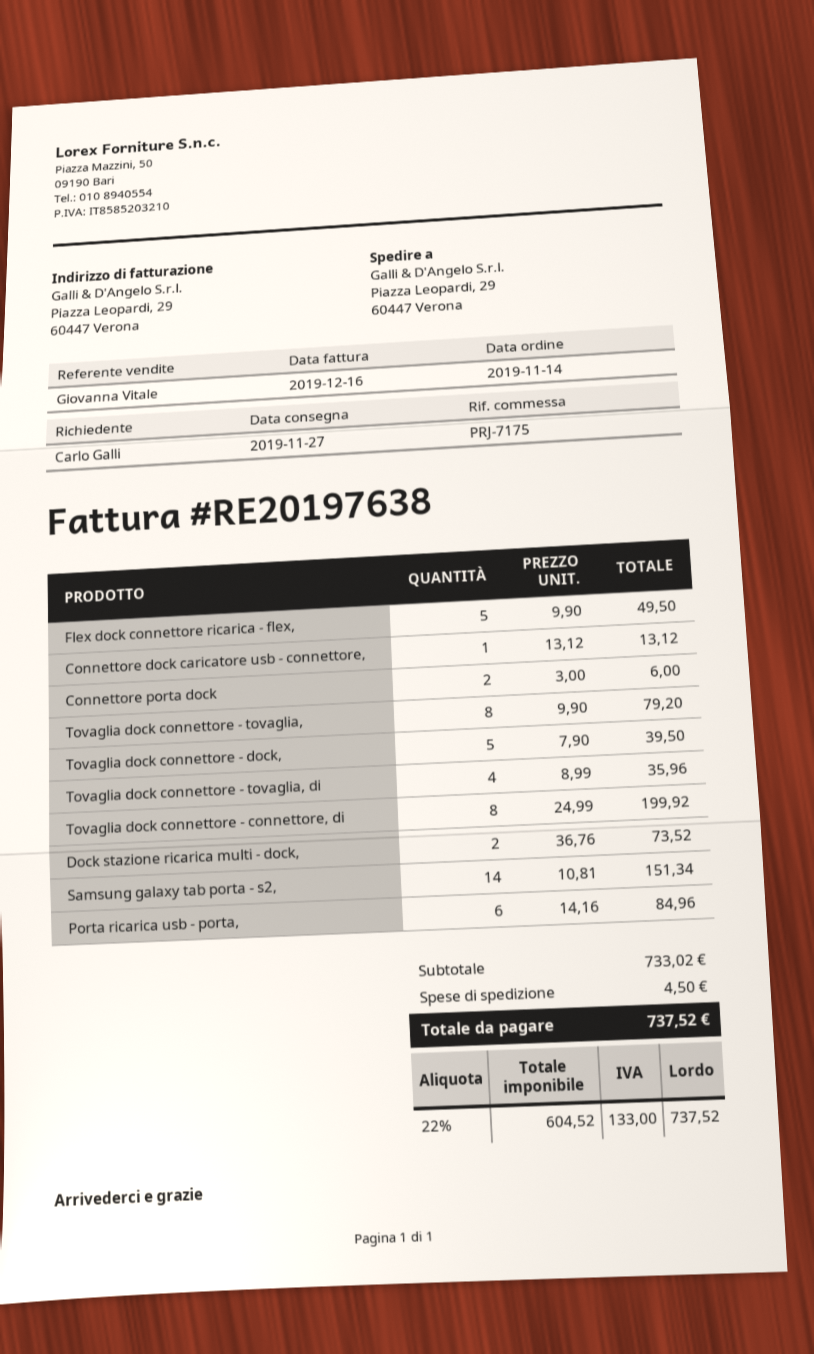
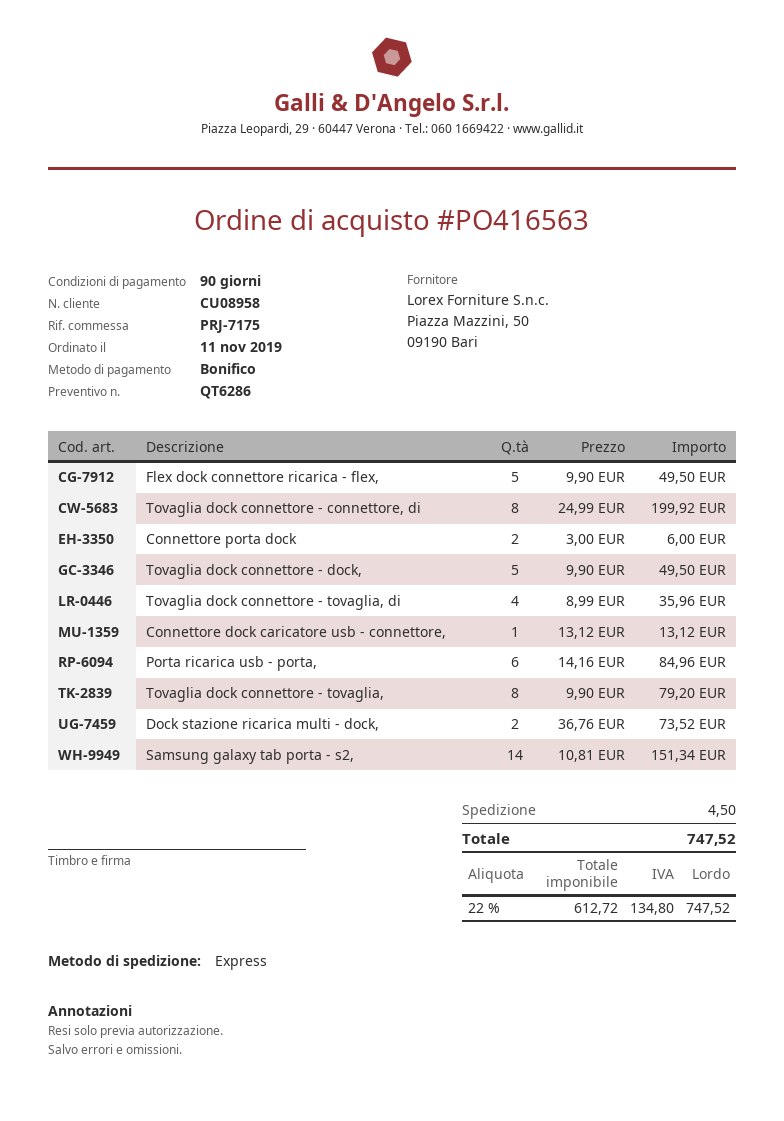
order date: 2019-11-14 -> 2019-11-11
Tovaglia dock connettore - dock,: 5 x 7.90 = 39.50 -> 5 x 9.90 = 49.50
net: 604.52 -> 612.72
tax: 22% = 133.00 -> 22% = 134.80
total: 737.52 -> 747.52

